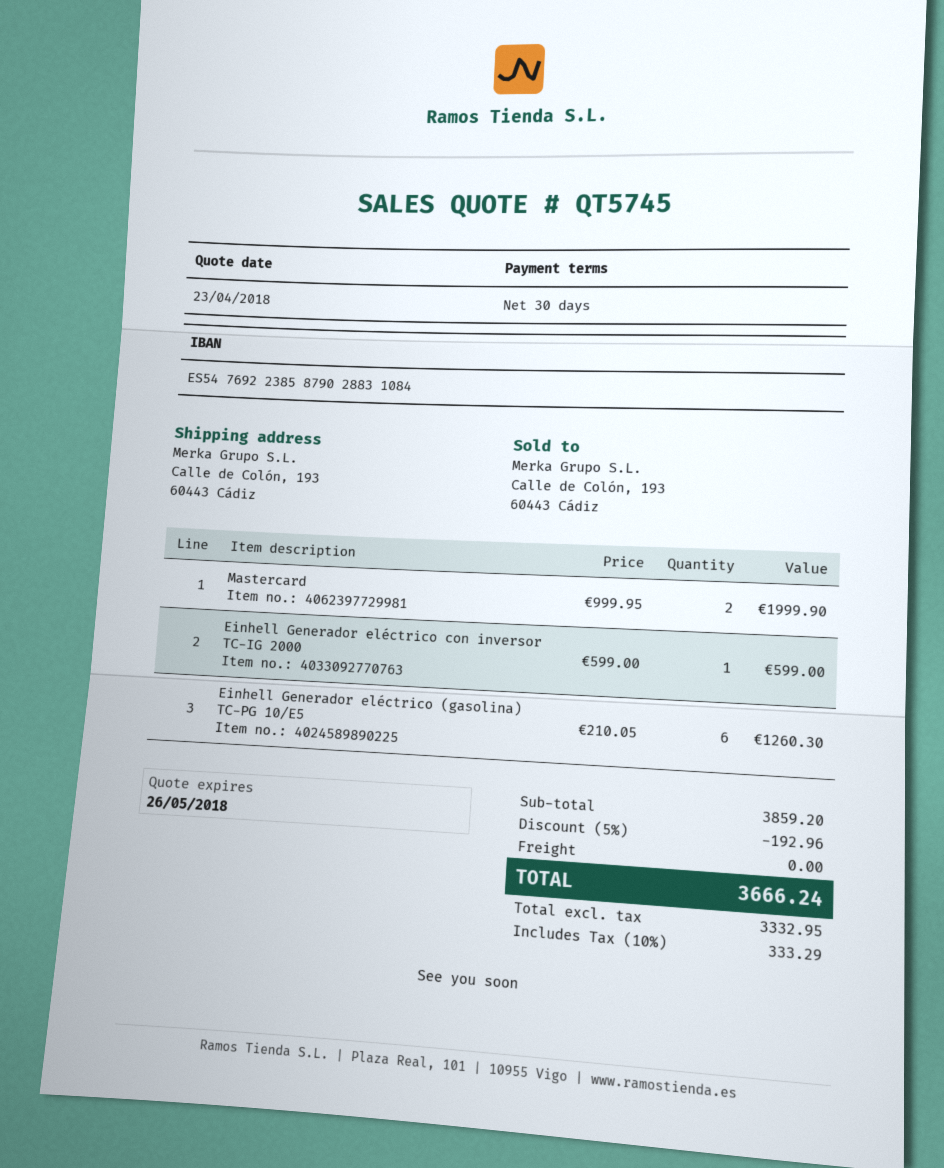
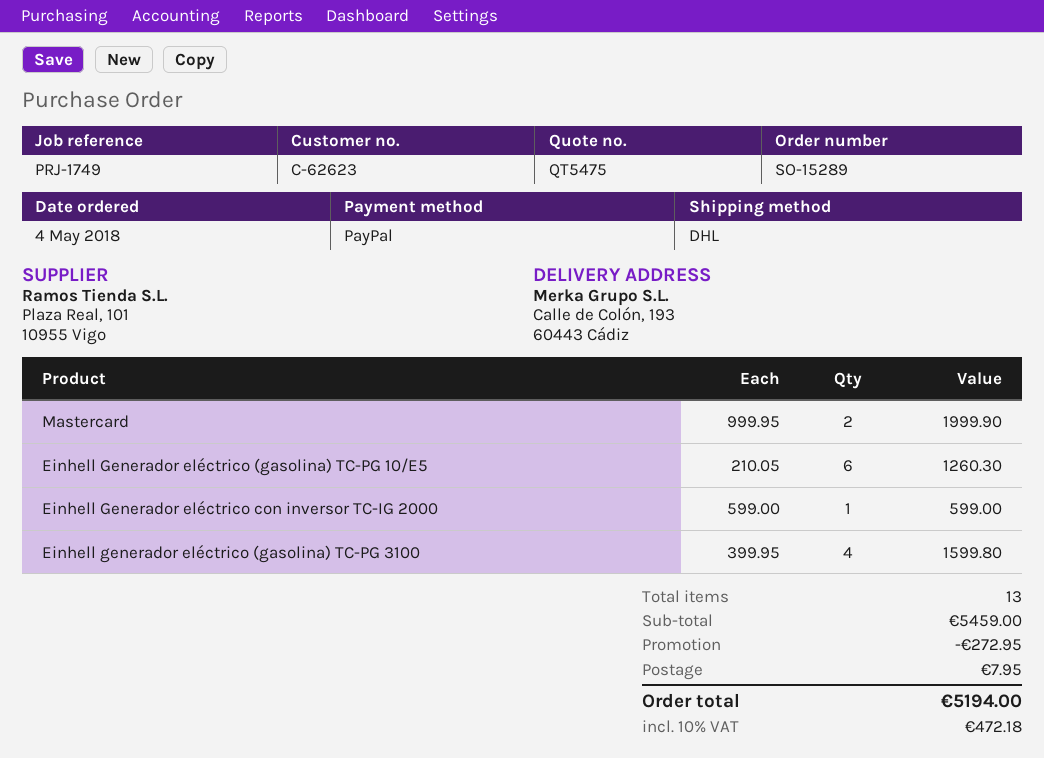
quote number: QT5745 -> QT5475
Einhell generador eléctrico (gasolina) TC-PG 3100: none -> 4 x 399.95 = 1599.80
subtotal: 3859.20 -> 5459.00
discount: 192.96 -> 272.95
shipping: 0.00 -> 7.95
tax: 10% = 333.29 -> 10% = 472.18
total: 3666.24 -> 5194.00

